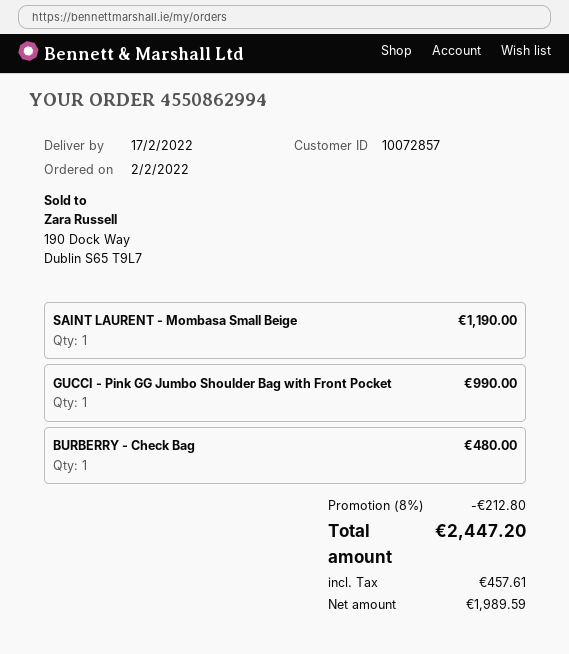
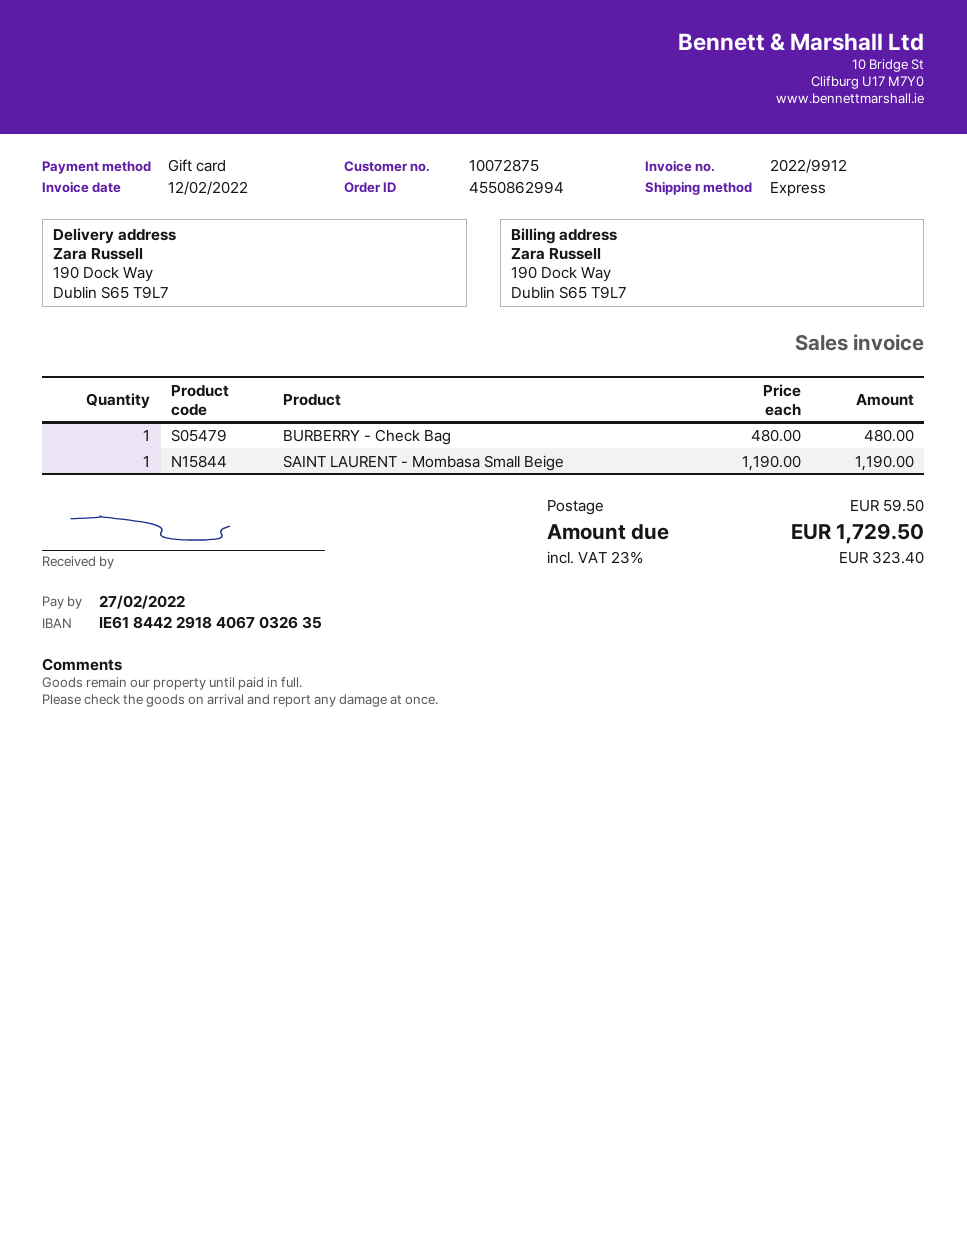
customer number: 10072857 -> 10072875
GUCCI - Pink GG Jumbo Shoulder Bag with Front Pocket: 1 for 990.00 -> none
discount: 8% = 212.80 -> none
shipping: none -> 59.50
tax: 457.61 -> 323.40
total: 2447.20 -> 1729.50

